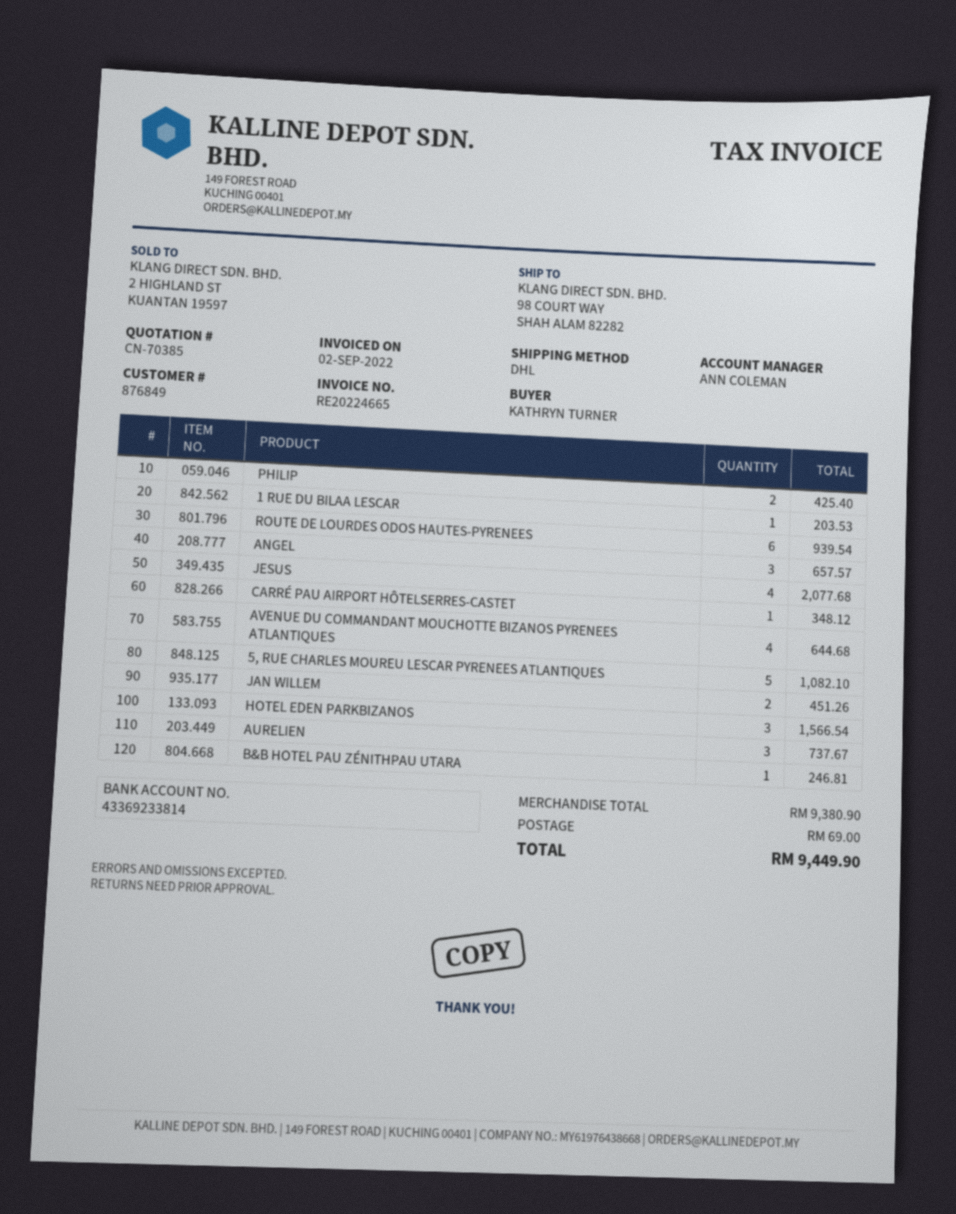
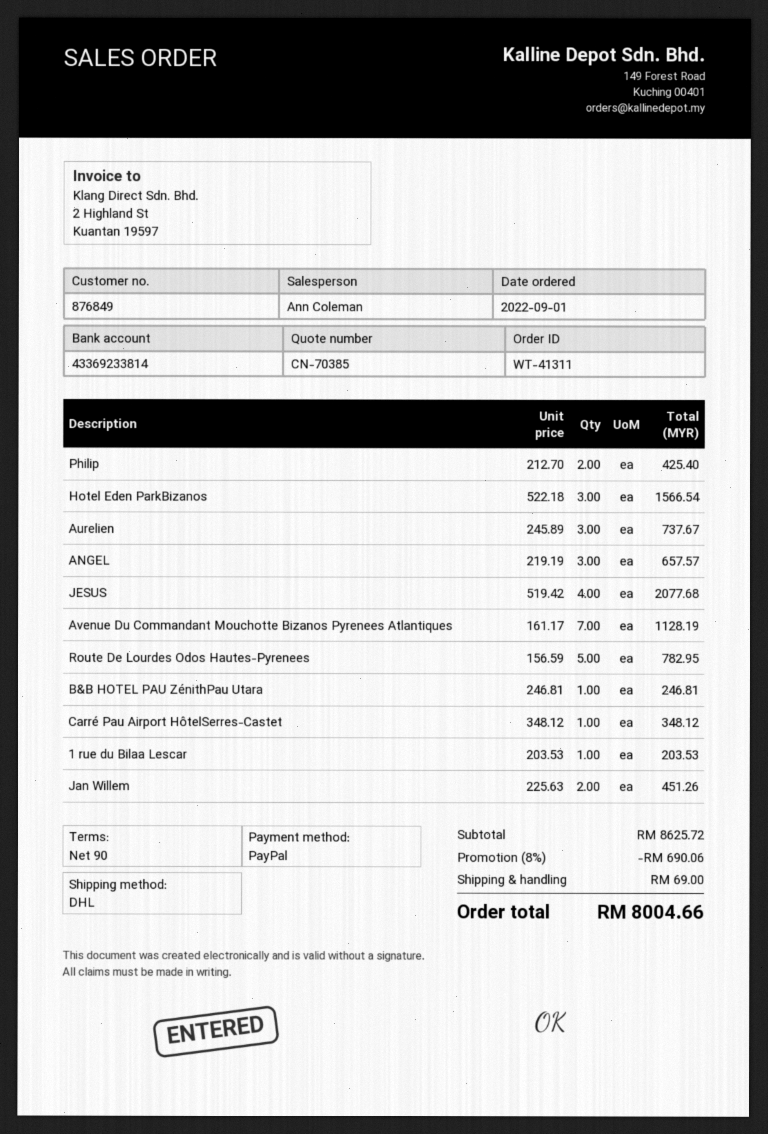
ROUTE DE LOURDES ODOS HAUTES-PYRENEES: 6 for 939.54 -> 5 for 782.95
AVENUE DU COMMANDANT MOUCHOTTE BIZANOS PYRENEES ATLANTIQUES: 4 for 644.68 -> 7 for 1128.19
5, RUE CHARLES MOUREU LESCAR PYRENEES ATLANTIQUES: 5 for 1082.10 -> none
subtotal: 9380.90 -> 8625.72
discount: none -> 8% = 690.06
total: 9449.90 -> 8004.66

